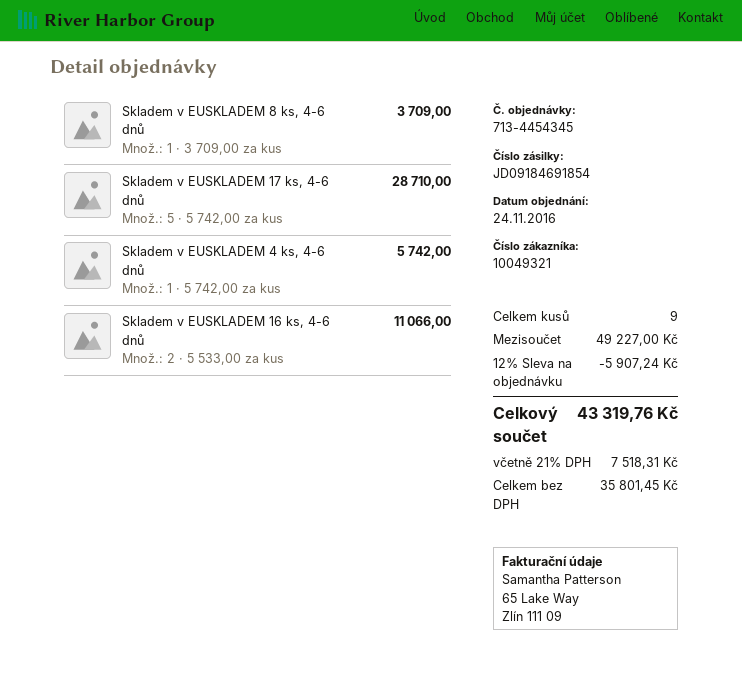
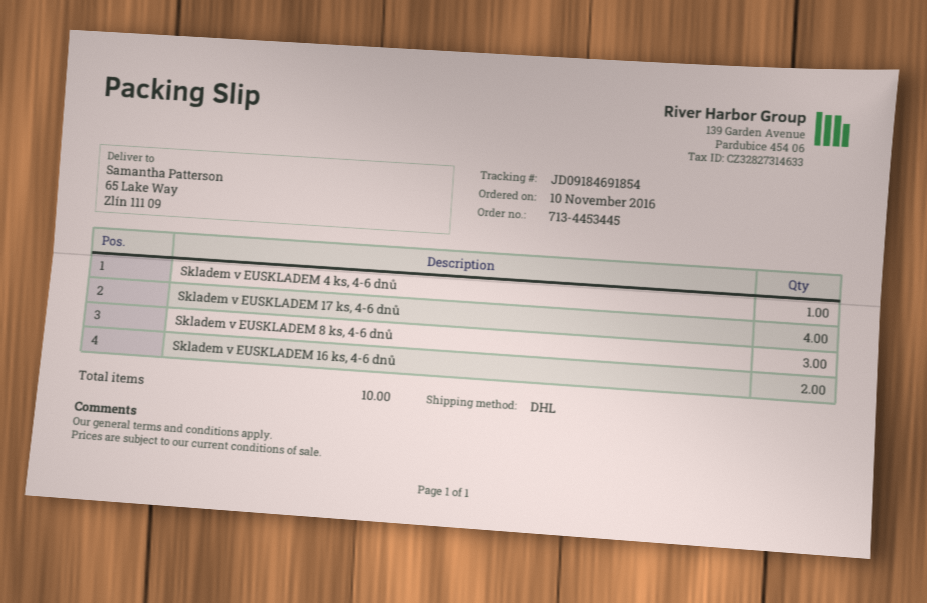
order number: 713-4454345 -> 713-4453445
order date: 2016-11-24 -> 2016-11-10
Skladem v EUSKLADEM 8 ks, 4-6 dnů: 1 -> 3
Skladem v EUSKLADEM 17 ks, 4-6 dnů: 5 -> 4
total quantity: 9 -> 10

